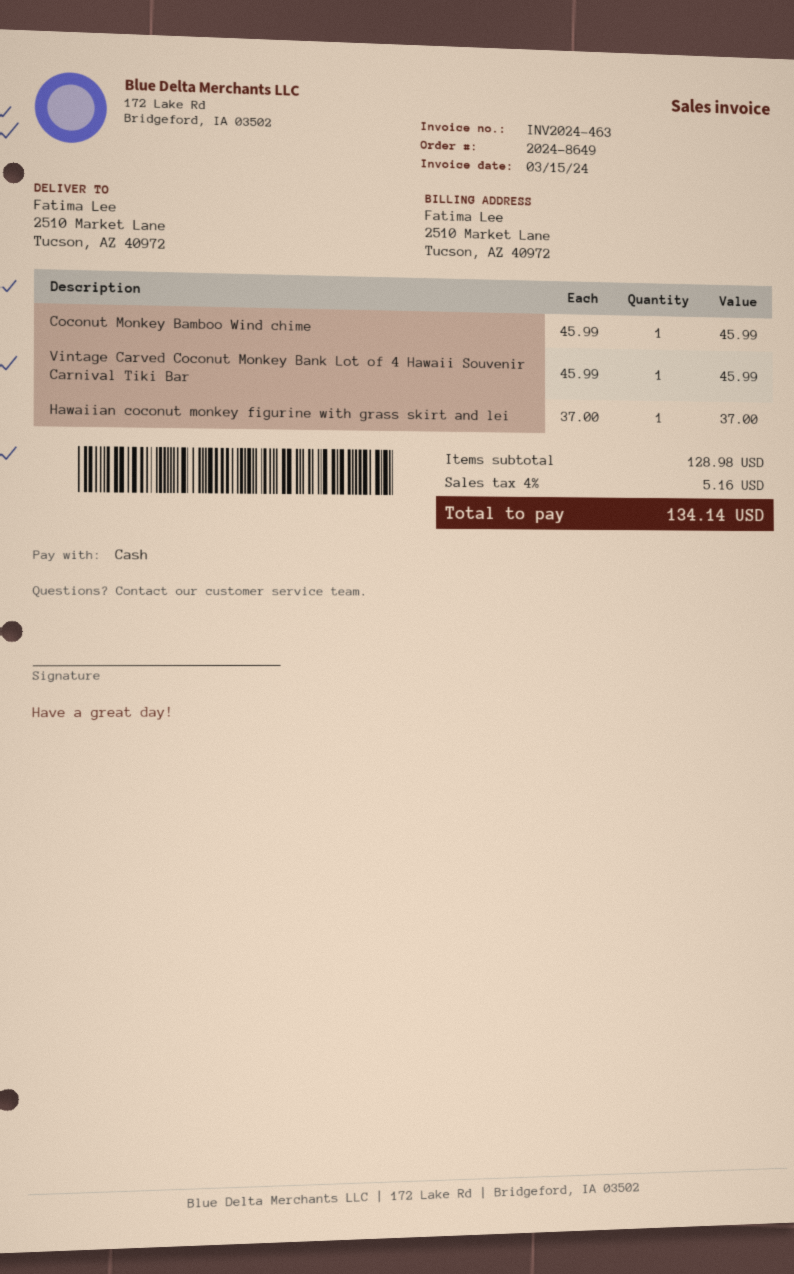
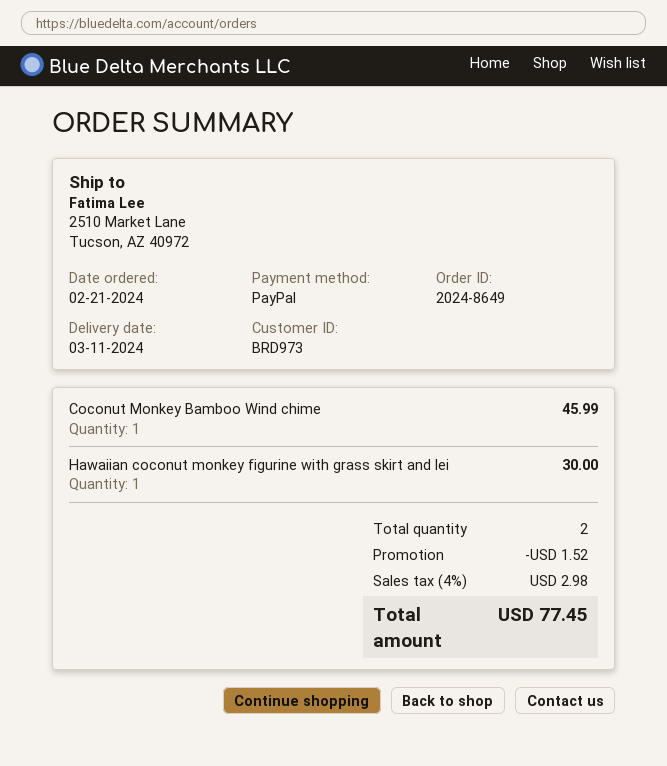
payment method: cash -> PayPal
Vintage Carved Coconut Monkey Bank Lot of 4 Hawaii Souvenir Carnival Tiki Bar: 1 for 45.99 -> none
Hawaiian coconut monkey figurine with grass skirt and lei: 1 for 37.00 -> 1 for 30.00
discount: none -> 1.52
tax: 4% = 5.16 -> 4% = 2.98
total: 134.14 -> 77.45

